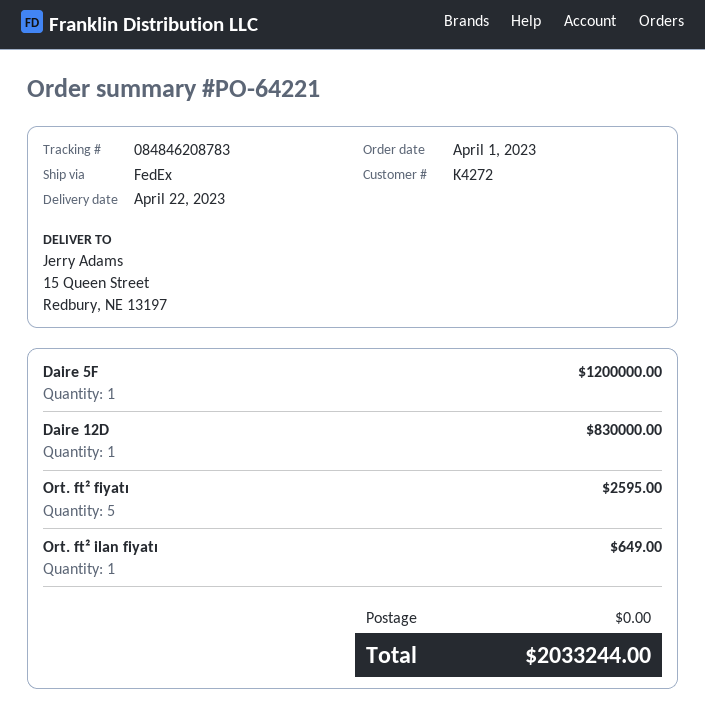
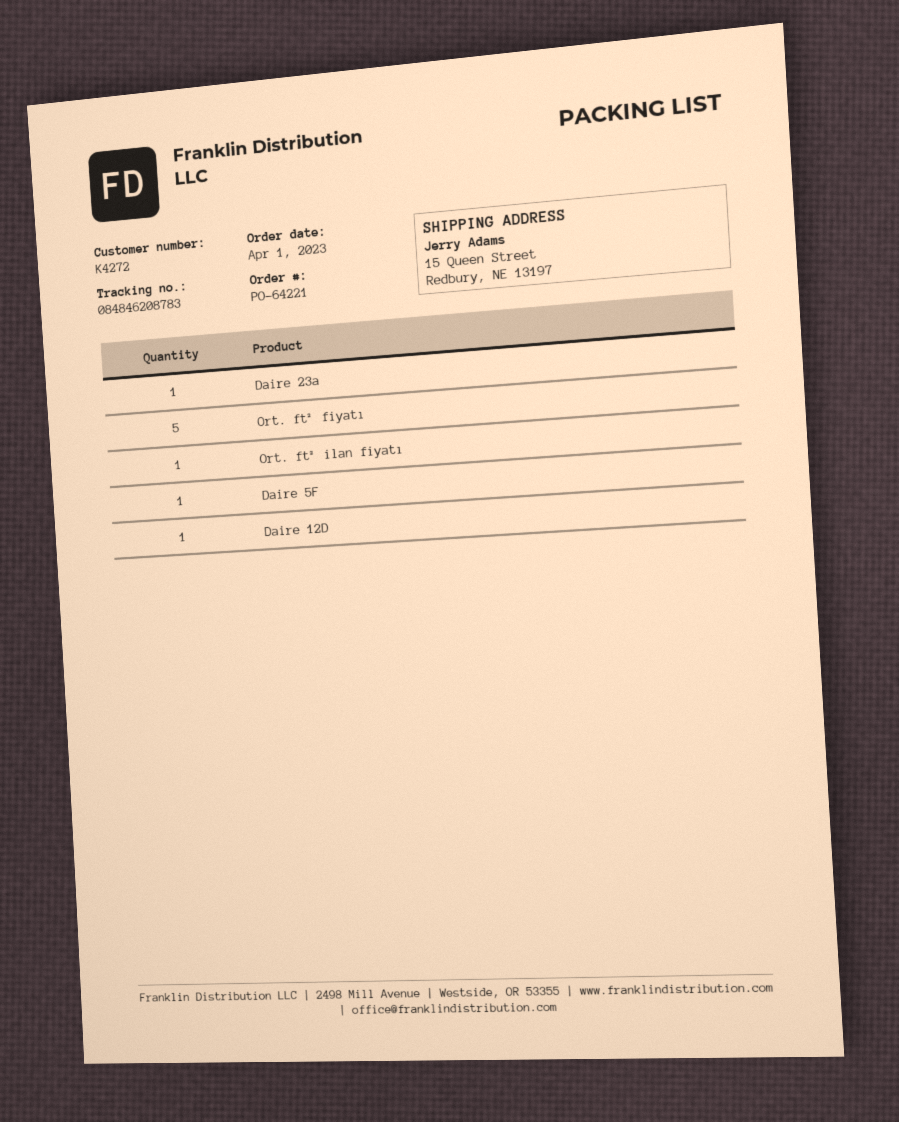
Daire 23a: none -> 1

